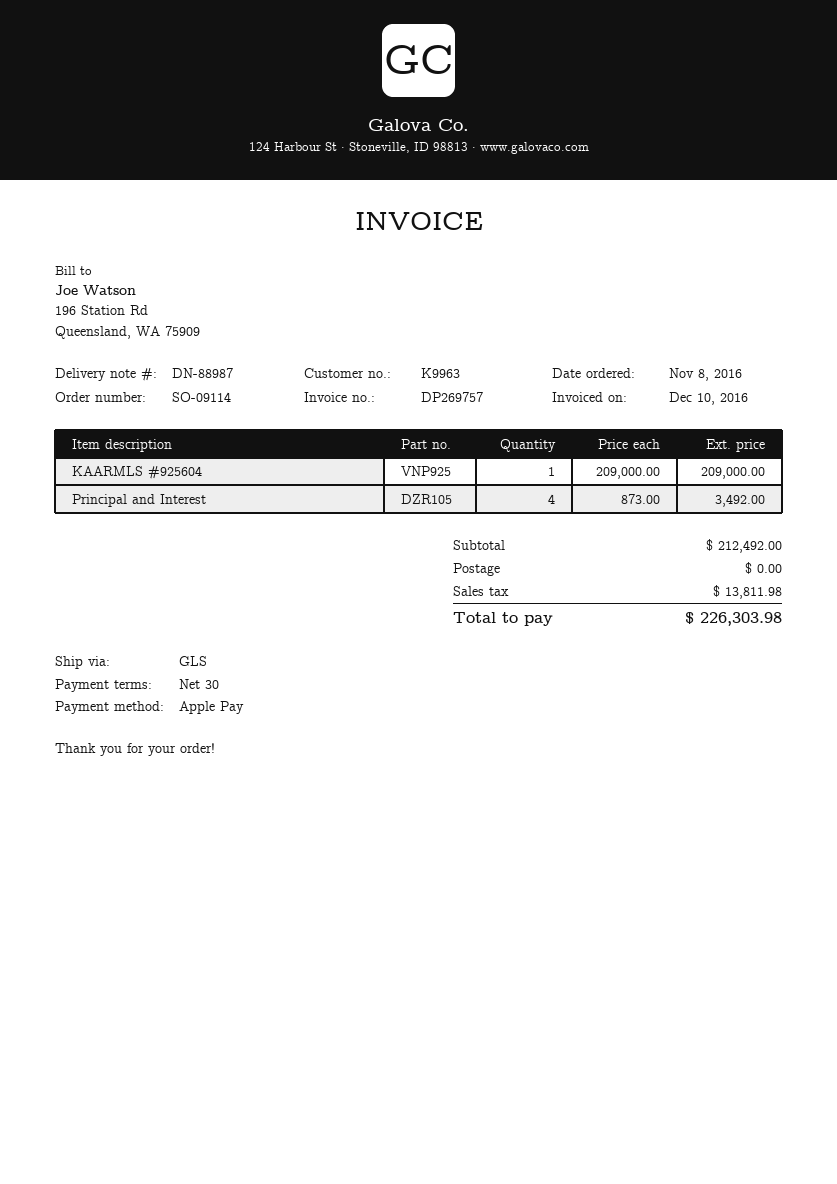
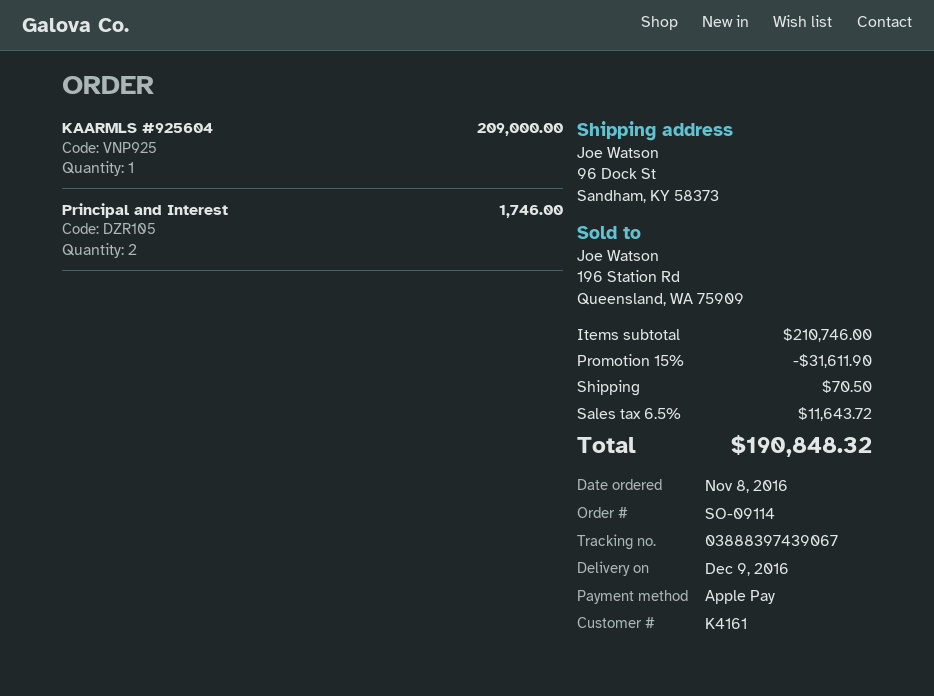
customer number: K9963 -> K4161
Principal and Interest: 4 for 3492.00 -> 2 for 1746.00
subtotal: 212492.00 -> 210746.00
discount: none -> 15% = 31611.90
shipping: 0.00 -> 70.50
tax: 13811.98 -> 11643.72
total: 226303.98 -> 190848.32

